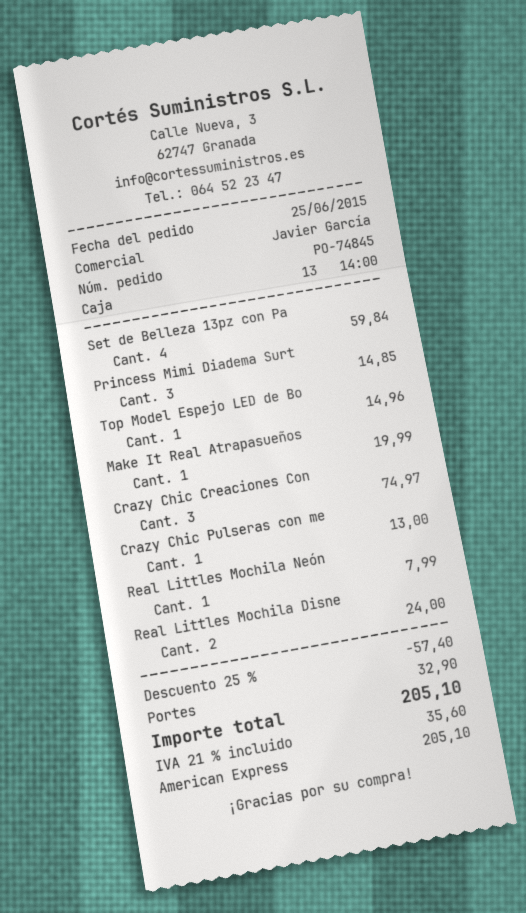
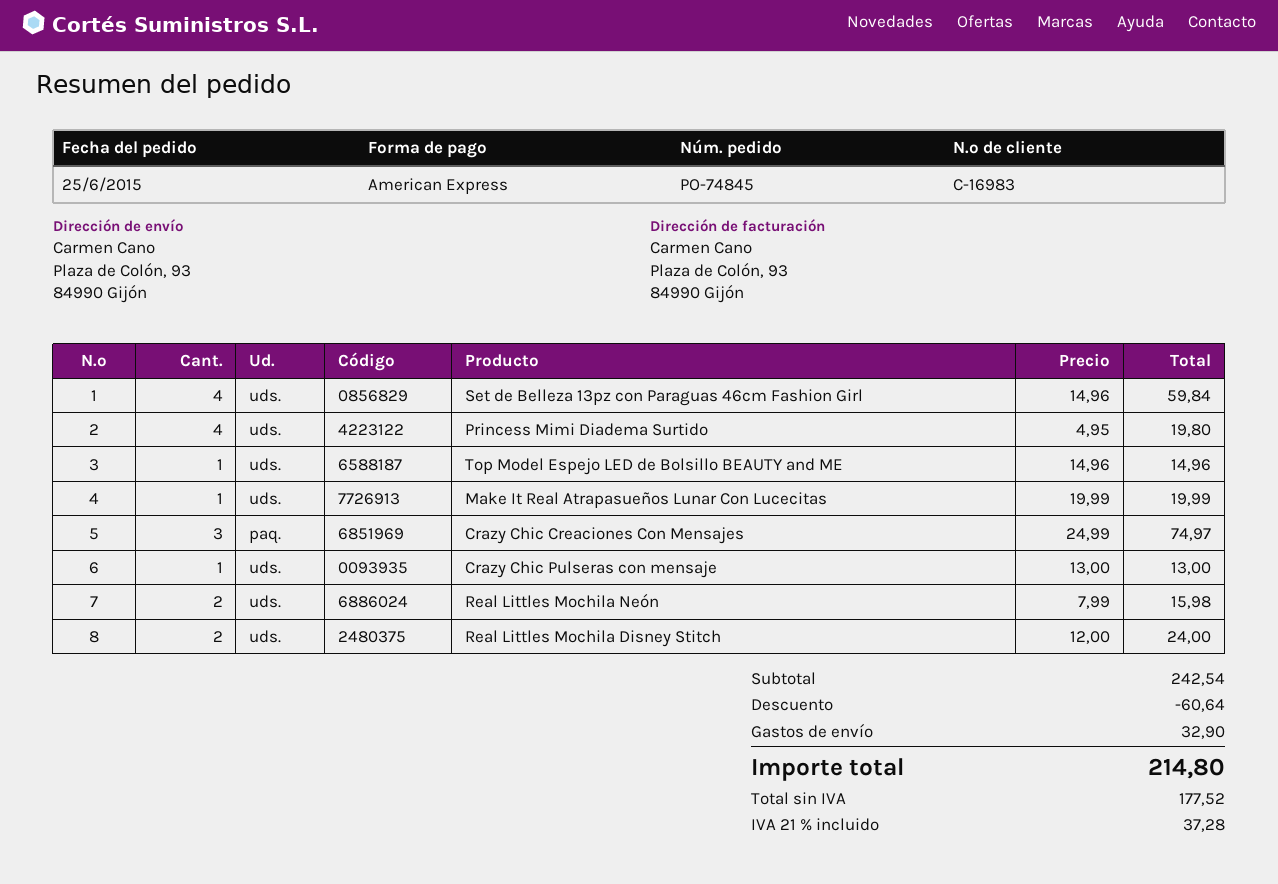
Princess Mimi Diadema Surt: 3 for 14.85 -> 4 for 19.80
Real Littles Mochila Neón: 1 for 7.99 -> 2 for 15.98
discount: 57.40 -> 60.64
tax: 21% = 35.60 -> 21% = 37.28
total: 205.10 -> 214.80

